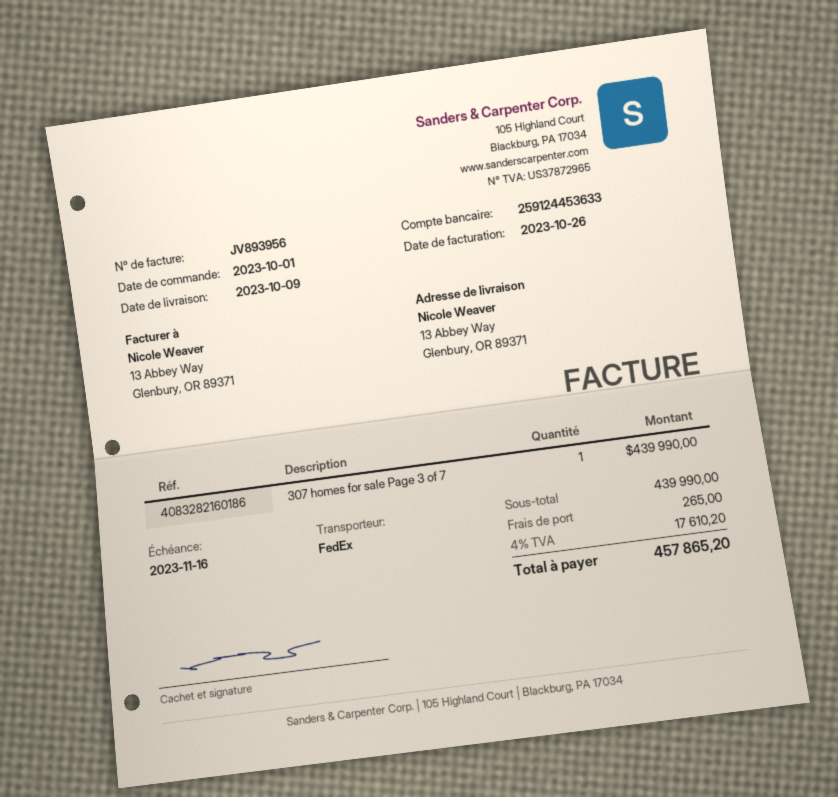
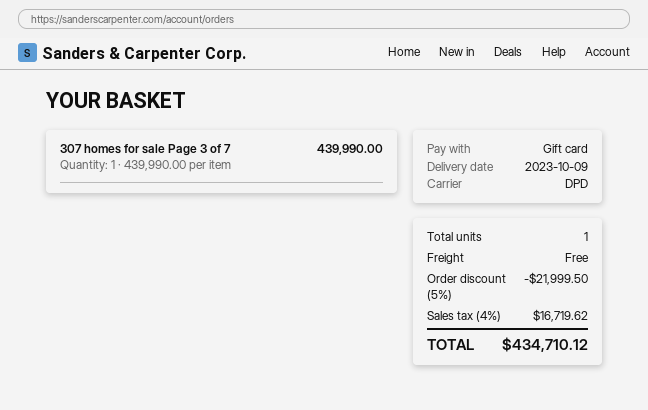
shipping method: FedEx -> DPD
discount: none -> 5% = 21999.50
shipping: 265.00 -> 0.00
tax: 4% = 17610.20 -> 4% = 16719.62
total: 457865.20 -> 434710.12

